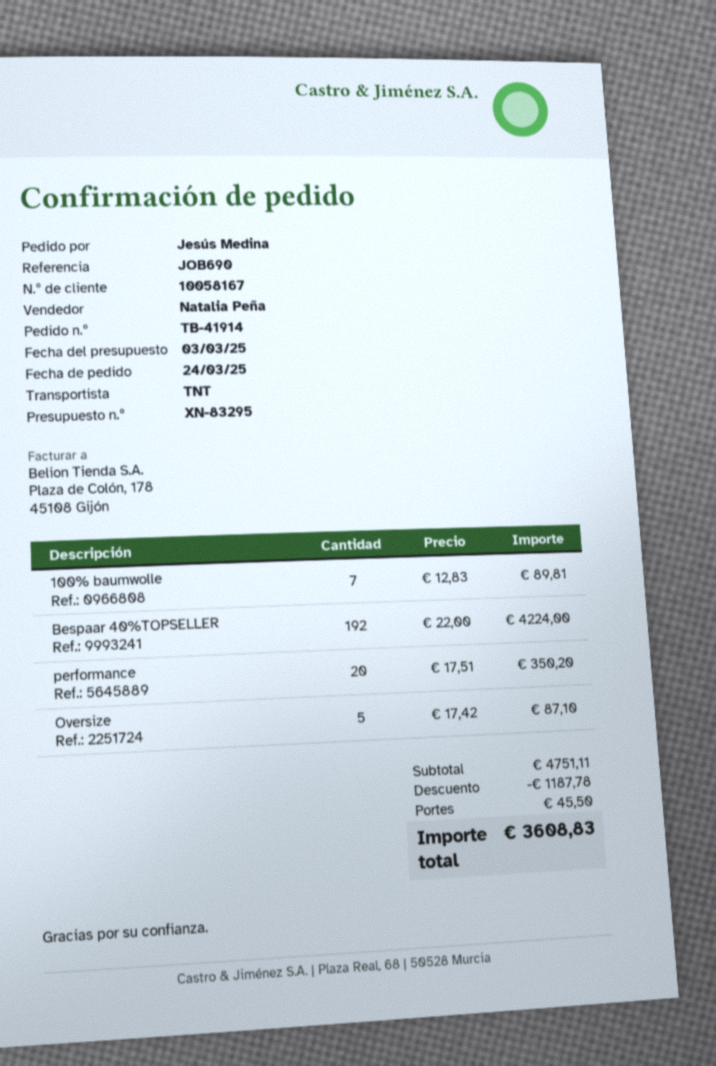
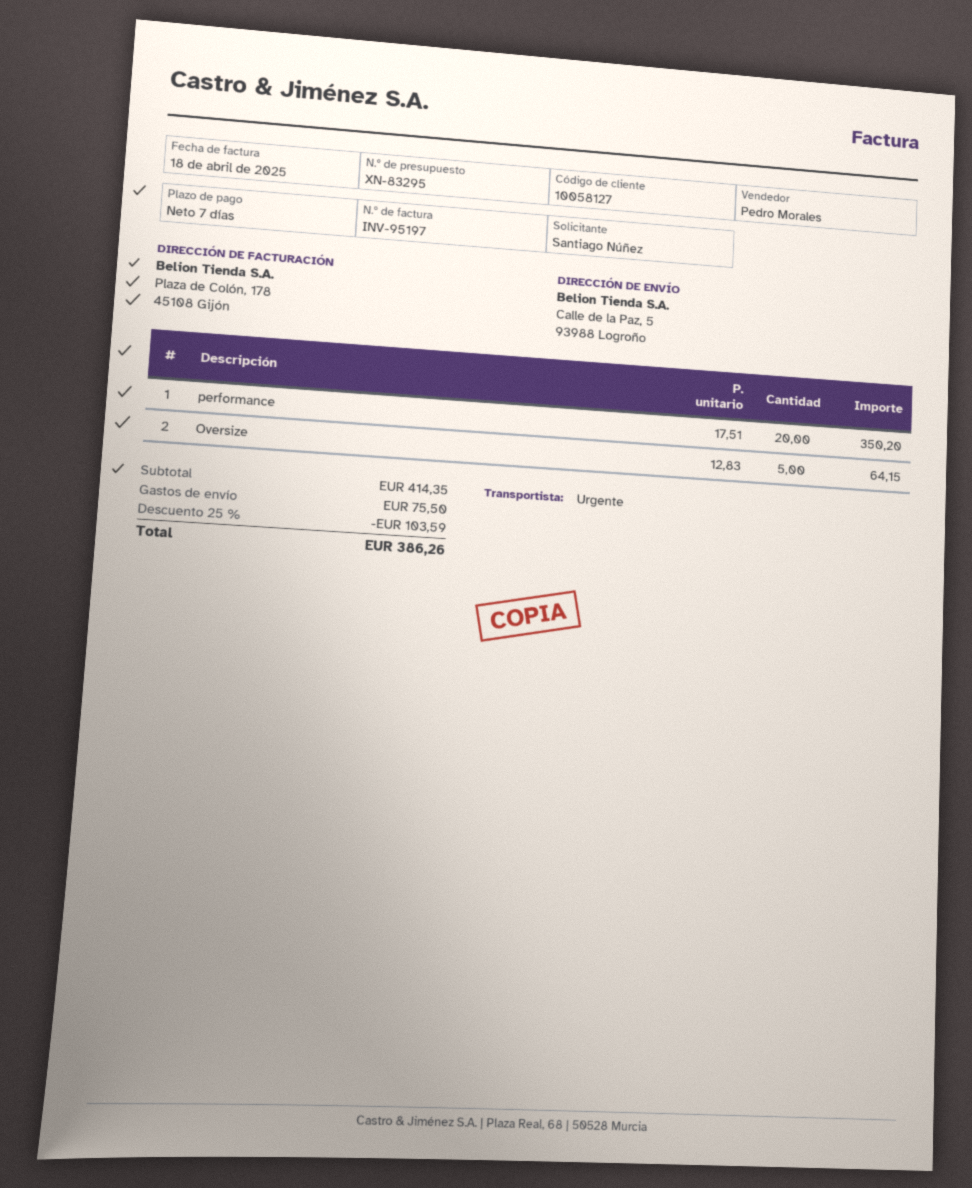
customer number: 10058167 -> 10058127
ordered by: Jesús Medina -> Santiago Núñez
sales rep: Natalia Peña -> Pedro Morales
shipping method: TNT -> express
100% baumwolle: 7 x 12.83 = 89.81 -> none
Bespaar 40%TOPSELLER: 192 x 22.00 = 4224.00 -> none
Oversize: 5 x 17.42 = 87.10 -> 5 x 12.83 = 64.15
subtotal: 4751.11 -> 414.35
discount: 1187.78 -> 103.59
shipping: 45.50 -> 75.50
total: 3608.83 -> 386.26

